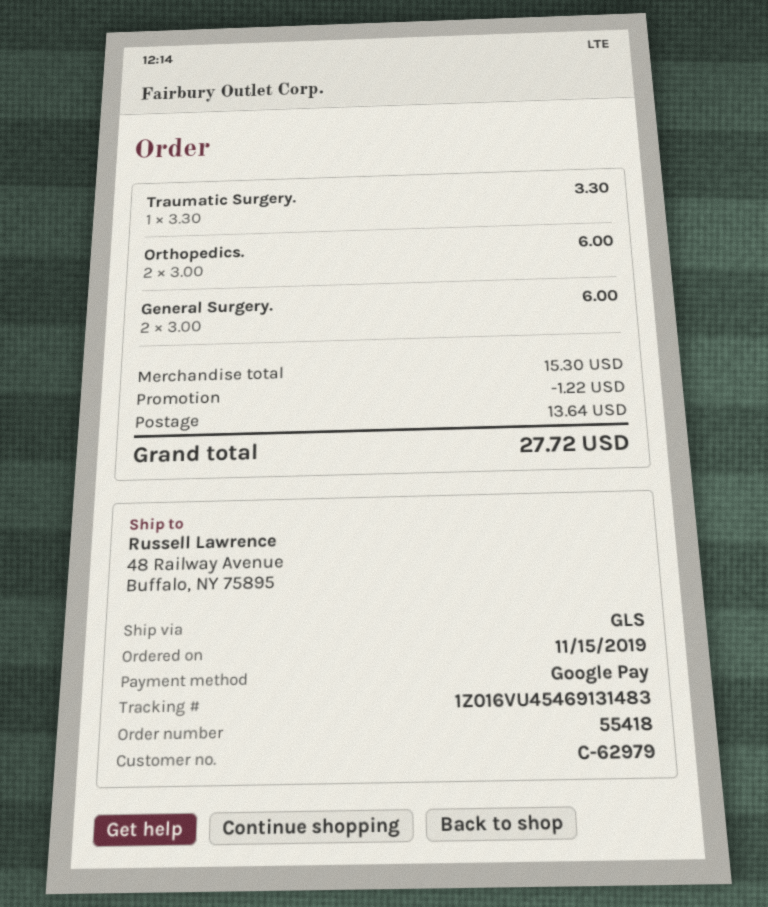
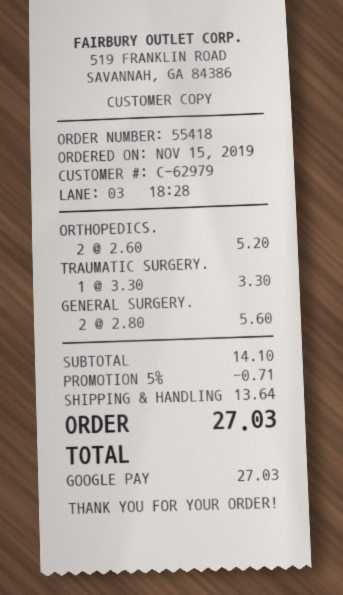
Orthopedics.: 2 x 3.00 = 6.00 -> 2 x 2.60 = 5.20
General Surgery.: 2 x 3.00 = 6.00 -> 2 x 2.80 = 5.60
subtotal: 15.30 -> 14.10
discount: 1.22 -> 0.71
total: 27.72 -> 27.03

